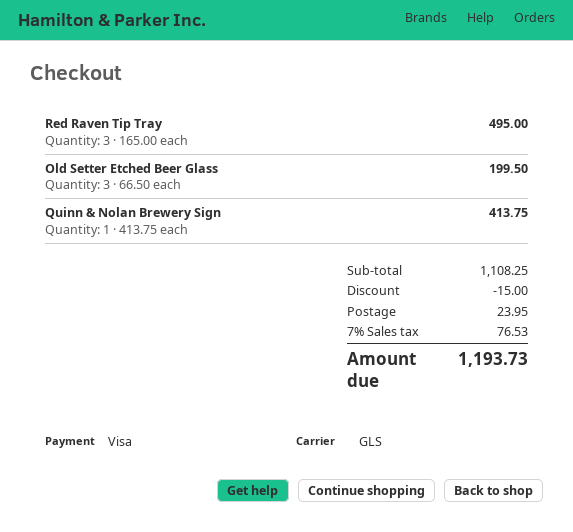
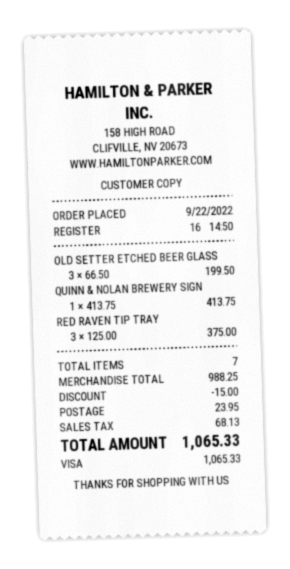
Red Raven Tip Tray: 3 x 165.00 = 495.00 -> 3 x 125.00 = 375.00
subtotal: 1108.25 -> 988.25
tax: 76.53 -> 68.13
total: 1193.73 -> 1065.33

